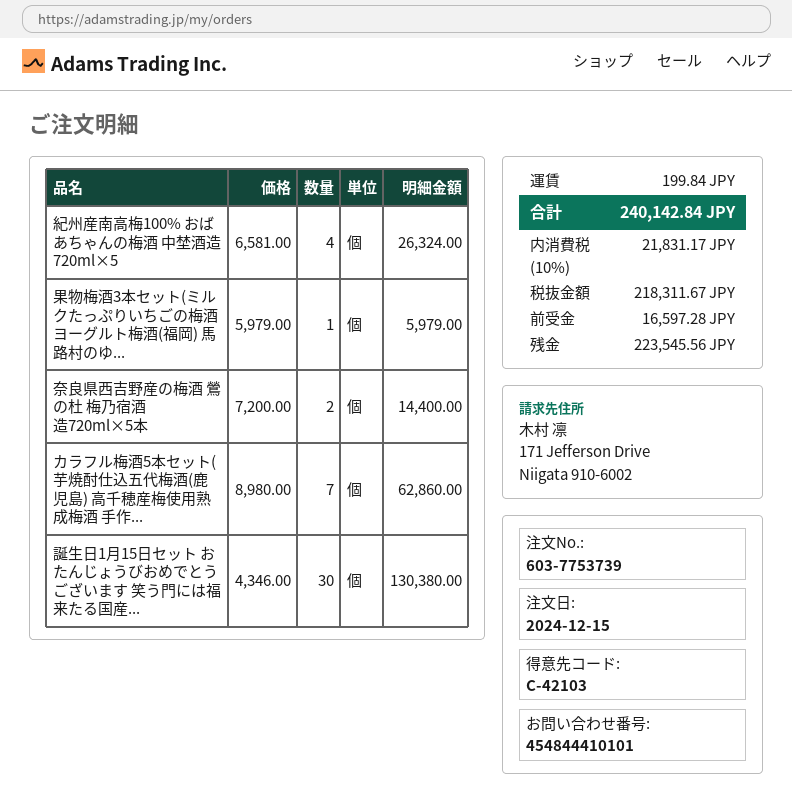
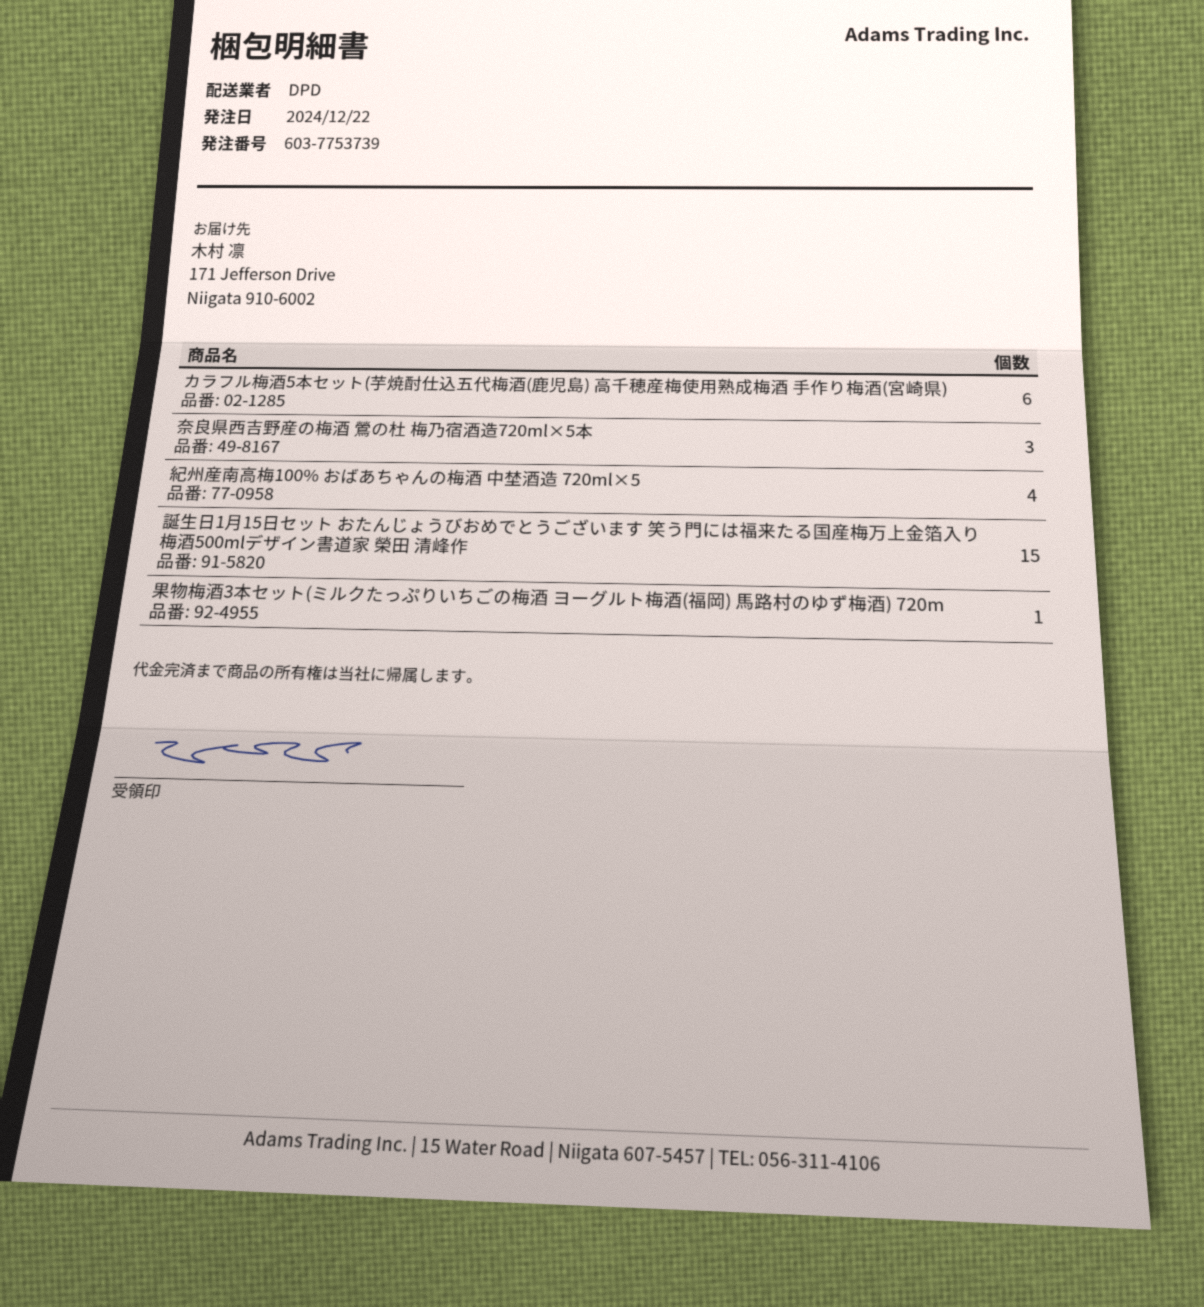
order date: 2024-12-15 -> 2024-12-22
奈良県西吉野産の梅酒 鶯の杜 梅乃宿酒造720ml×5本: 2 -> 3
カラフル梅酒5本セット(芋焼酎仕込五代梅酒(鹿児島) 高千穂産梅使用熟成梅酒 手作...: 7 -> 6
誕生日1月15日セット おたんじょうびおめでとうございます 笑う門には福来たる国産...: 30 -> 15

